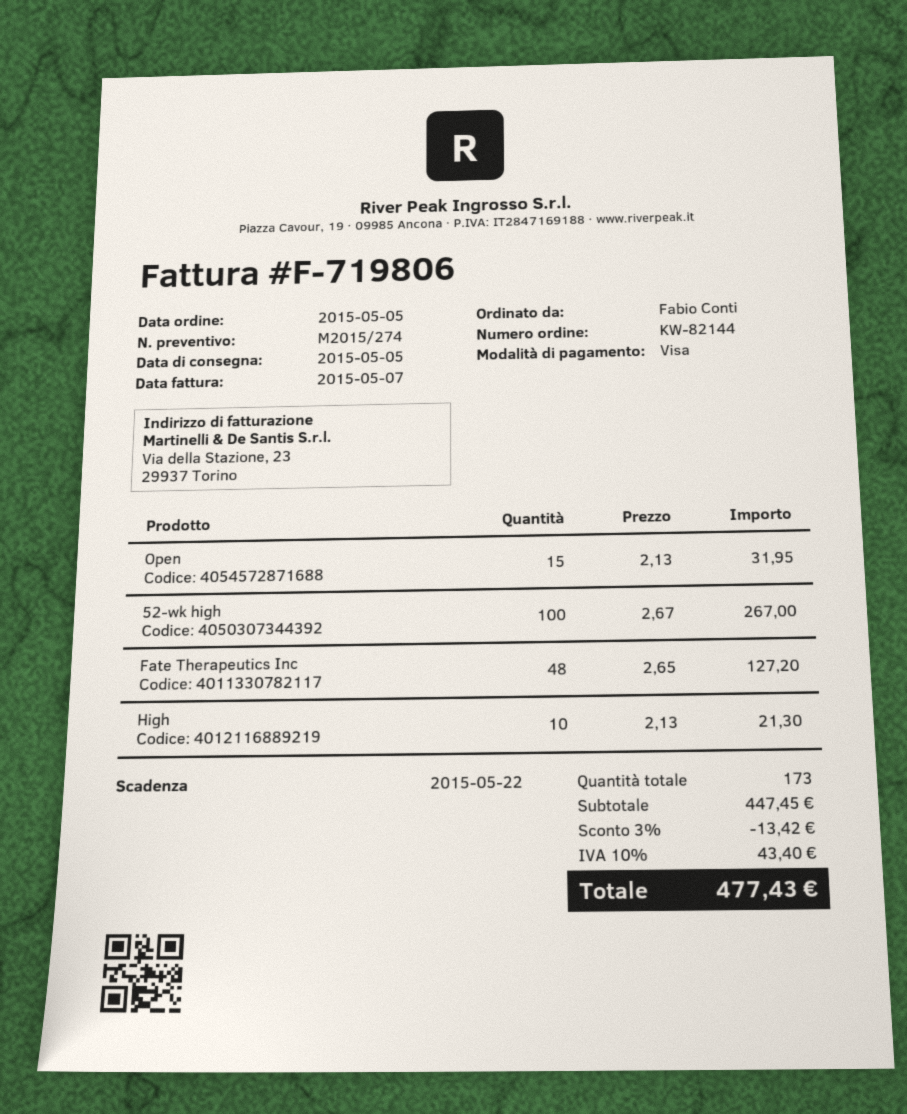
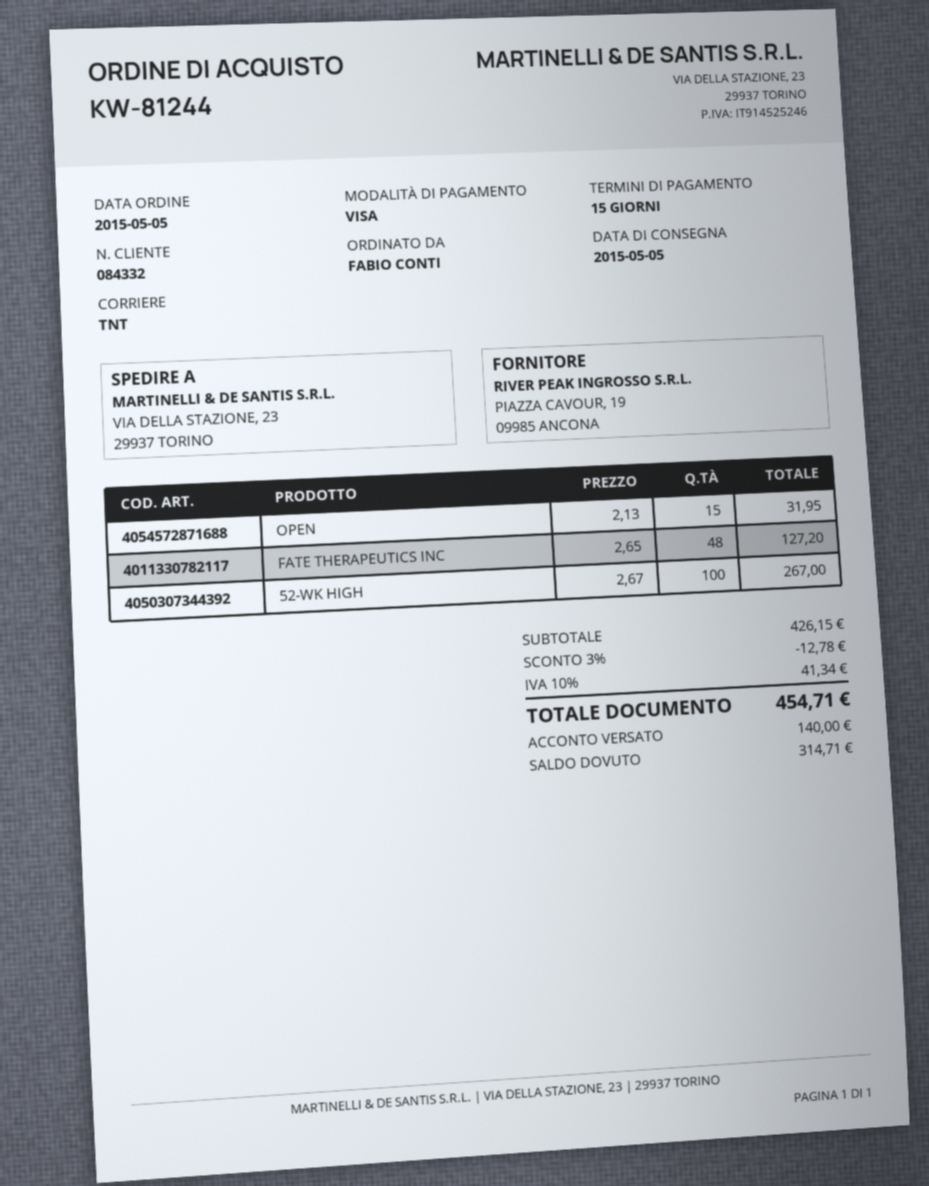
order number: KW-82144 -> KW-81244
High: 10 x 2.13 = 21.30 -> none
subtotal: 447.45 -> 426.15
discount: 3% = 13.42 -> 3% = 12.78
tax: 10% = 43.40 -> 10% = 41.34
total: 477.43 -> 454.71

